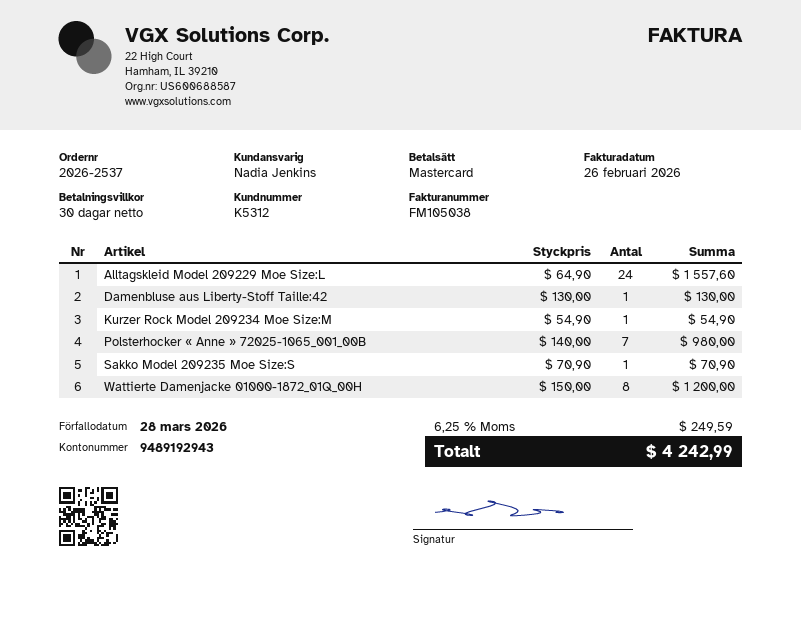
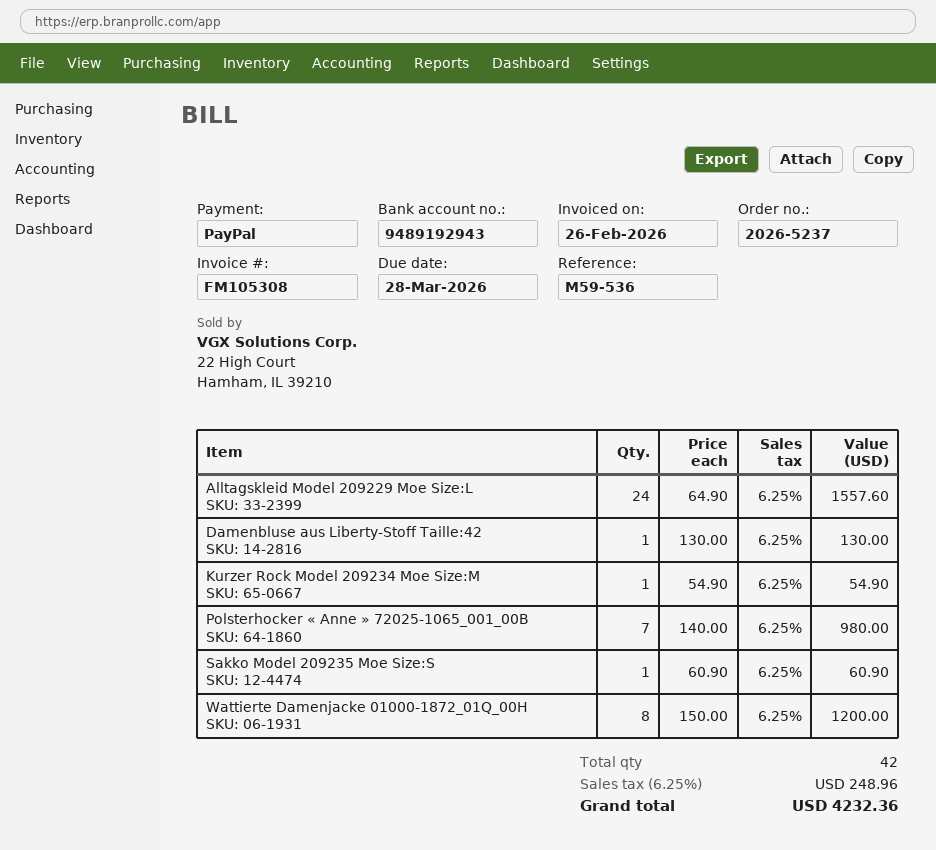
order number: 2026-2537 -> 2026-5237
invoice number: FM105038 -> FM105308
payment method: Mastercard -> PayPal
Sakko Model 209235 Moe Size:S: 1 x 70.90 = 70.90 -> 1 x 60.90 = 60.90
tax: 6.25% = 249.59 -> 6.25% = 248.96
total: 4242.99 -> 4232.36

